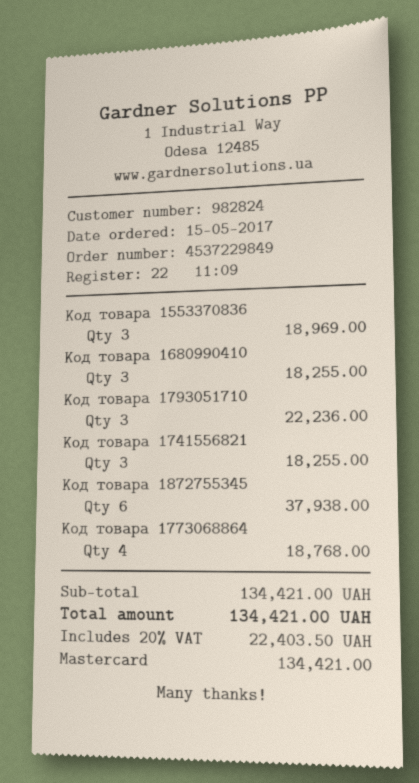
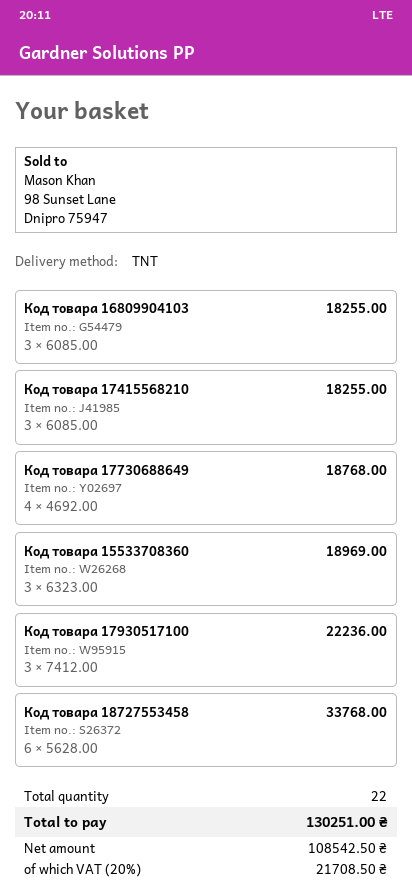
Код товара 1872755345: 6 for 37938.00 -> 6 for 33768.00
tax: 20% = 22403.50 -> 20% = 21708.50
total: 134421.00 -> 130251.00

